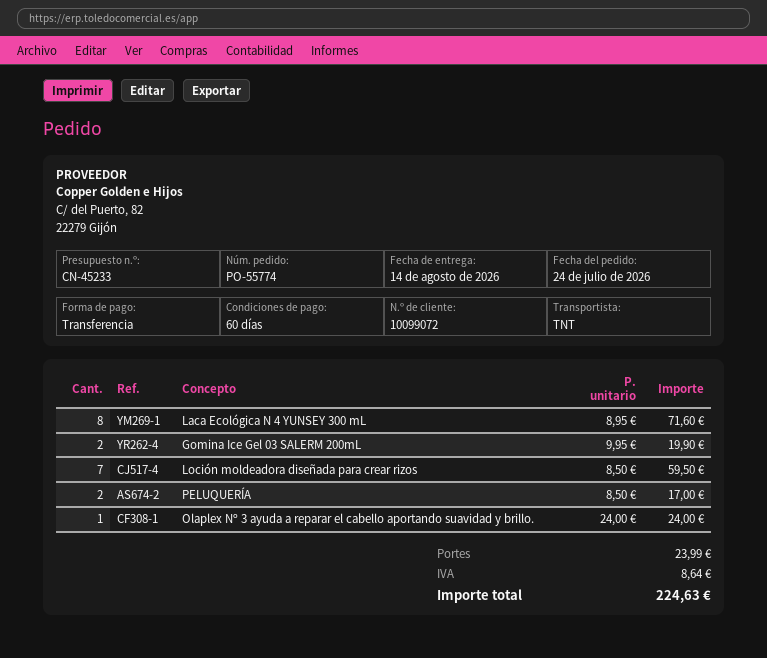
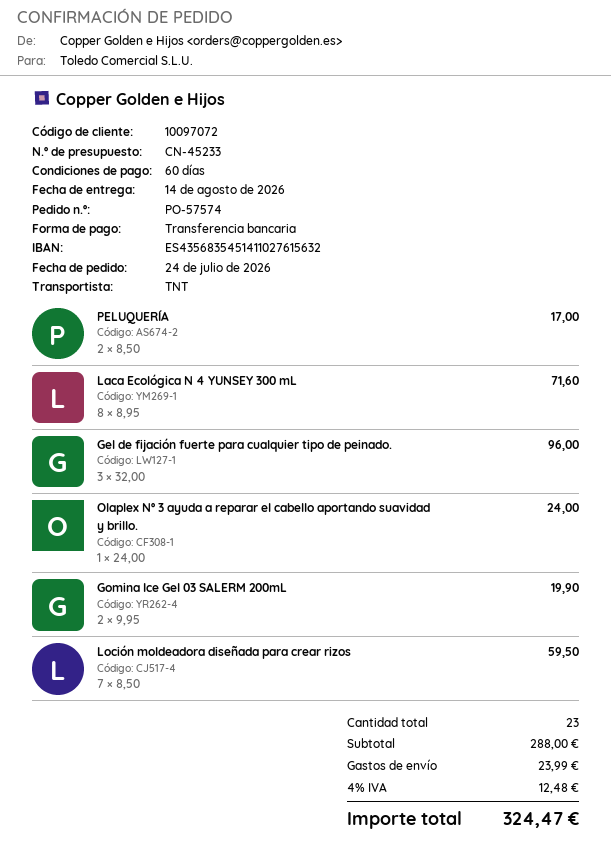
order number: PO-55774 -> PO-57574
customer number: 10099072 -> 10097072
Gel de fijación fuerte para cualquier tipo de peinado.: none -> 3 x 32.00 = 96.00
tax: 8.64 -> 12.48
total: 224.63 -> 324.47

